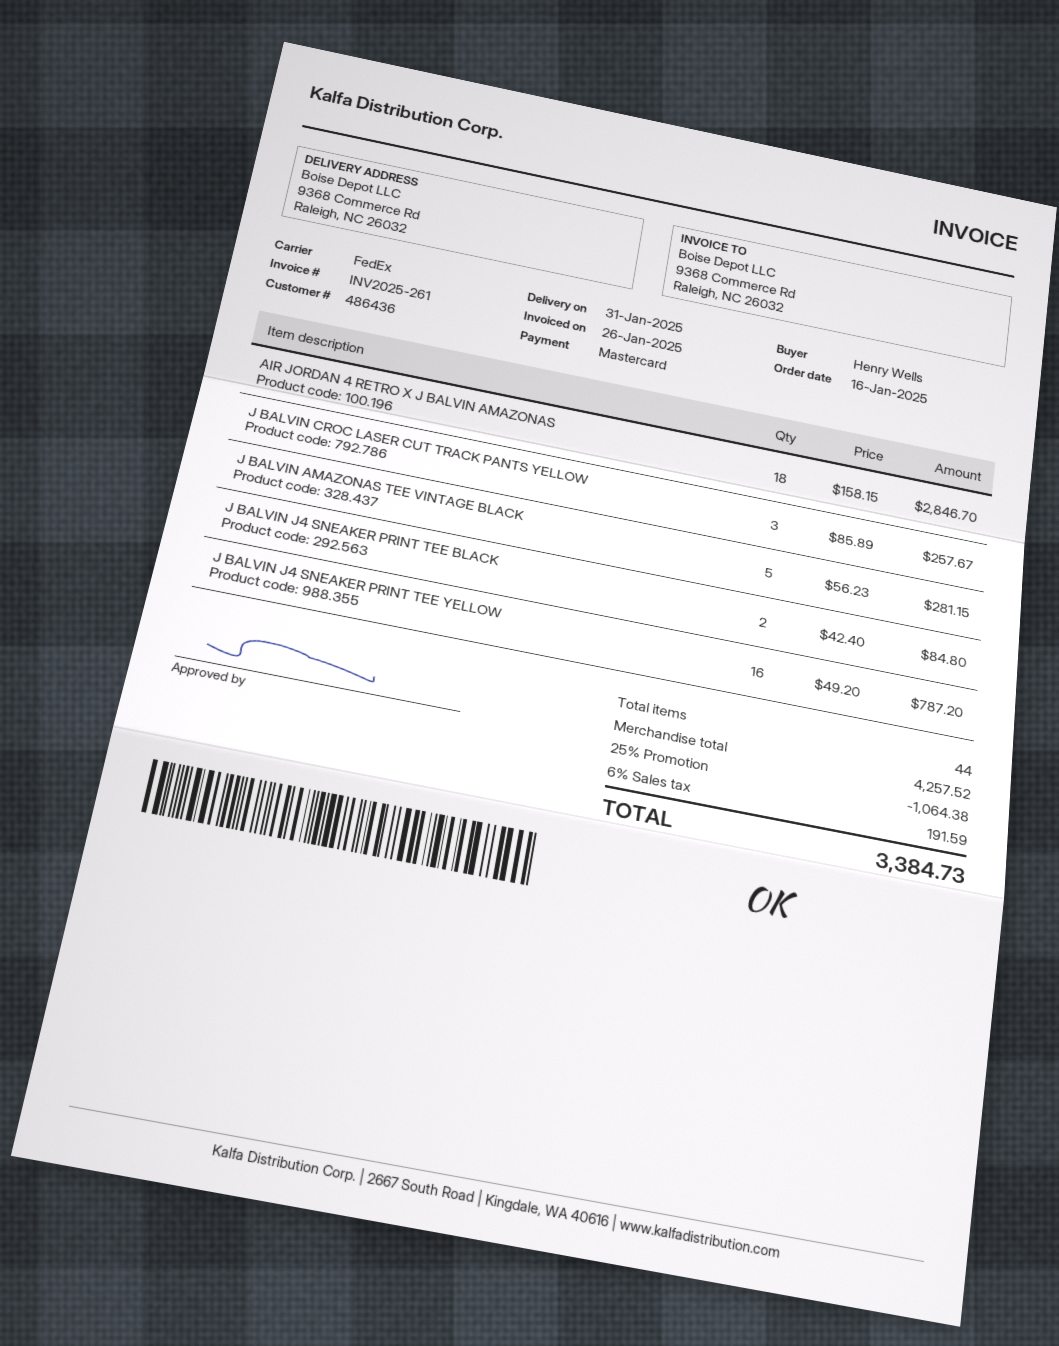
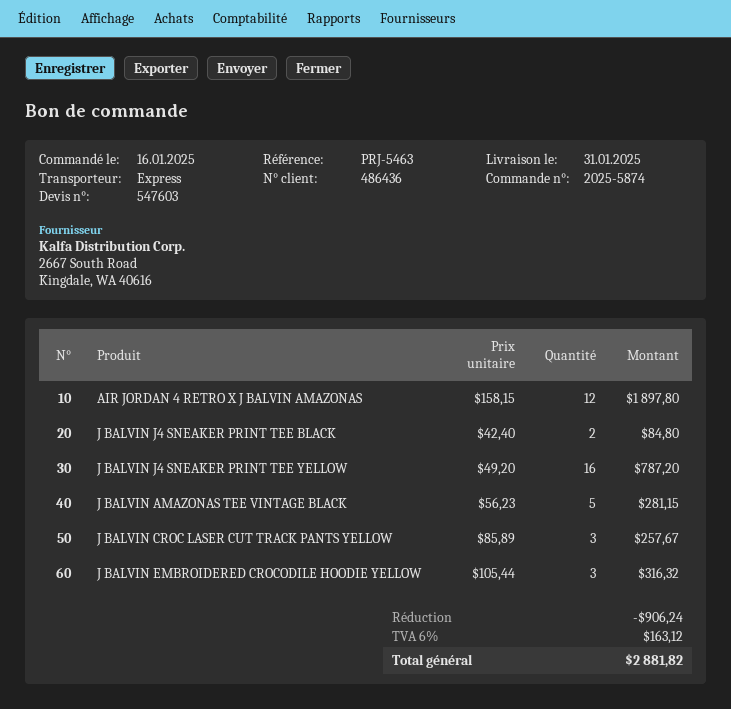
shipping method: FedEx -> express
AIR JORDAN 4 RETRO X J BALVIN AMAZONAS: 18 x 158.15 = 2846.70 -> 12 x 158.15 = 1897.80
J BALVIN EMBROIDERED CROCODILE HOODIE YELLOW: none -> 3 x 105.44 = 316.32
discount: 1064.38 -> 906.24
tax: 6% = 191.59 -> 6% = 163.12
total: 3384.73 -> 2881.82

